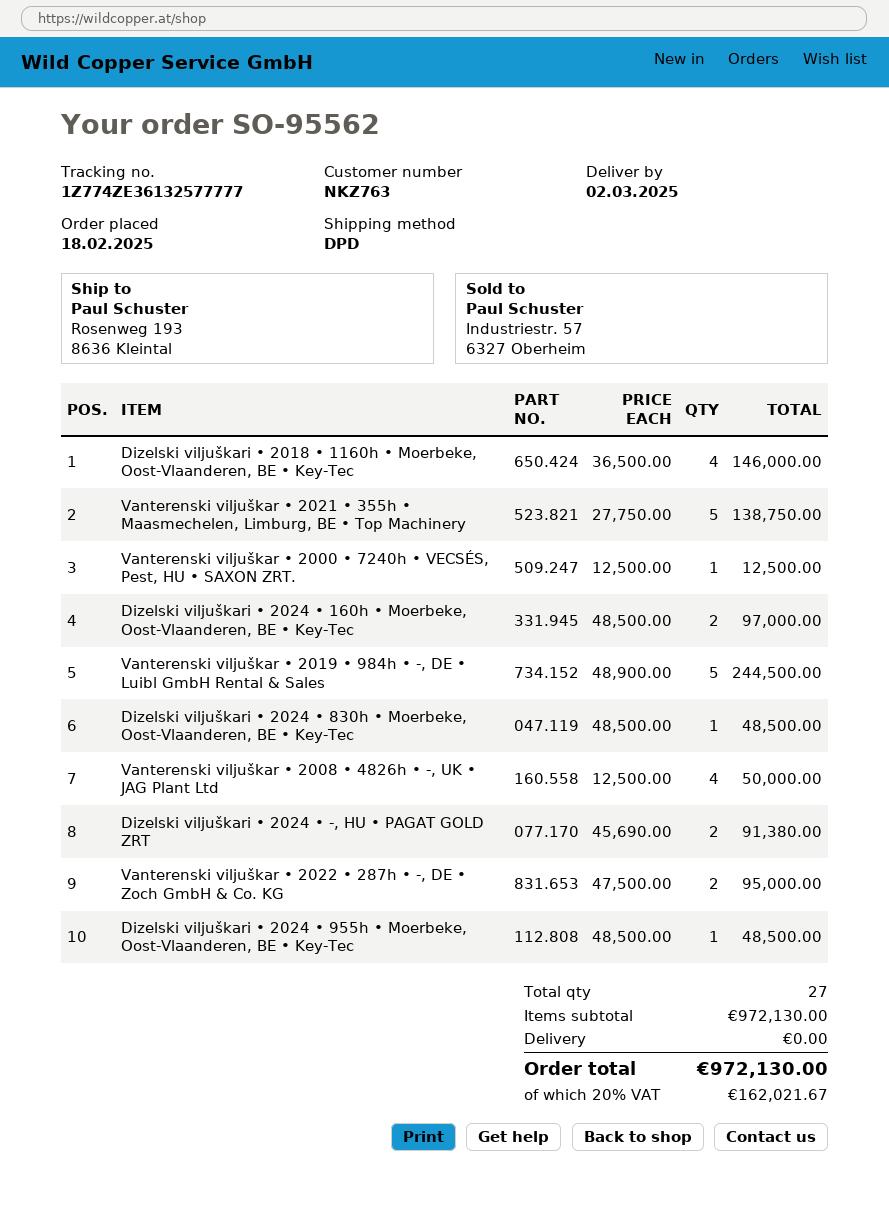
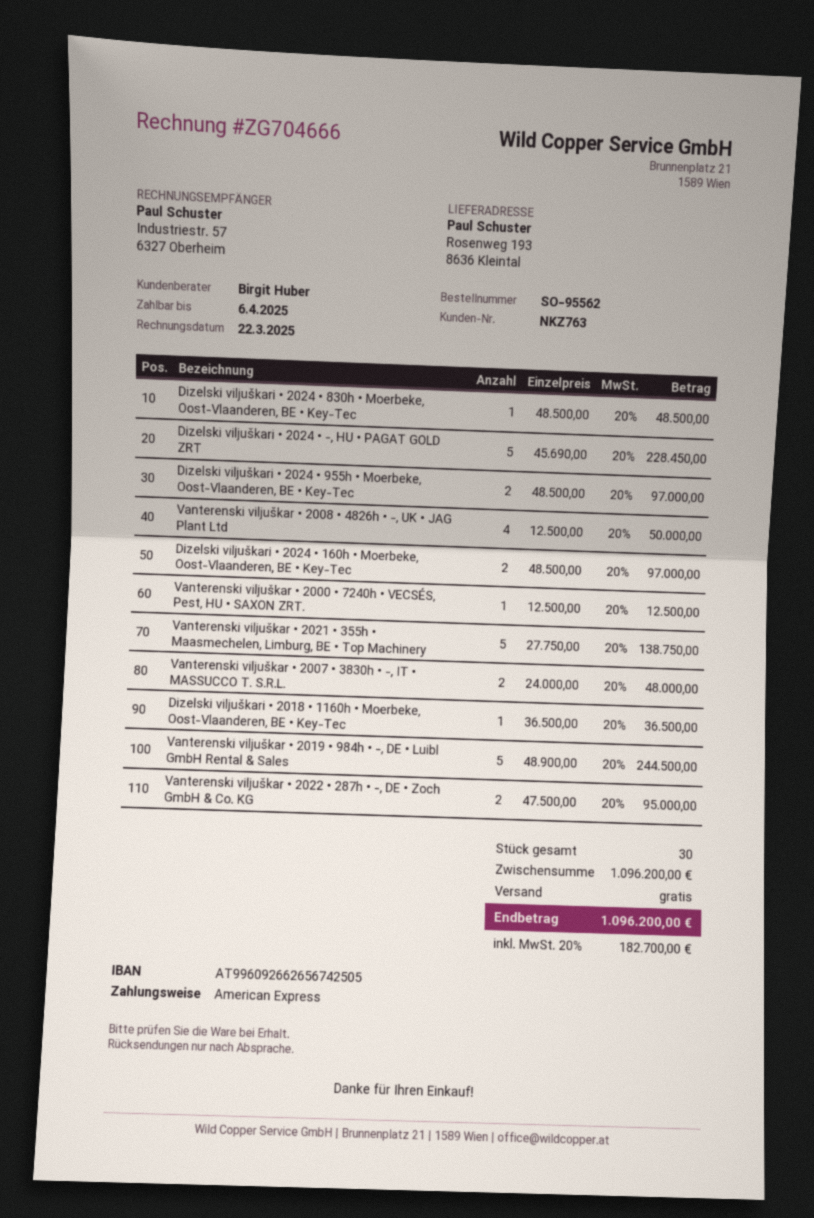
Dizelski viljuškari • 2018 • 1160h • Moerbeke, Oost-Vlaanderen, BE • Key-Tec: 4 x 36500.00 = 146000.00 -> 1 x 36500.00 = 36500.00
Dizelski viljuškari • 2024 • -, HU • PAGAT GOLD ZRT: 2 x 45690.00 = 91380.00 -> 5 x 45690.00 = 228450.00
Dizelski viljuškari • 2024 • 955h • Moerbeke, Oost-Vlaanderen, BE • Key-Tec: 1 x 48500.00 = 48500.00 -> 2 x 48500.00 = 97000.00
Vanterenski viljuškar • 2007 • 3830h • -, IT • MASSUCCO T. S.R.L.: none -> 2 x 24000.00 = 48000.00
total quantity: 27 -> 30
subtotal: 972130.00 -> 1096200.00
tax: 20% = 162021.67 -> 20% = 182700.00
total: 972130.00 -> 1096200.00

